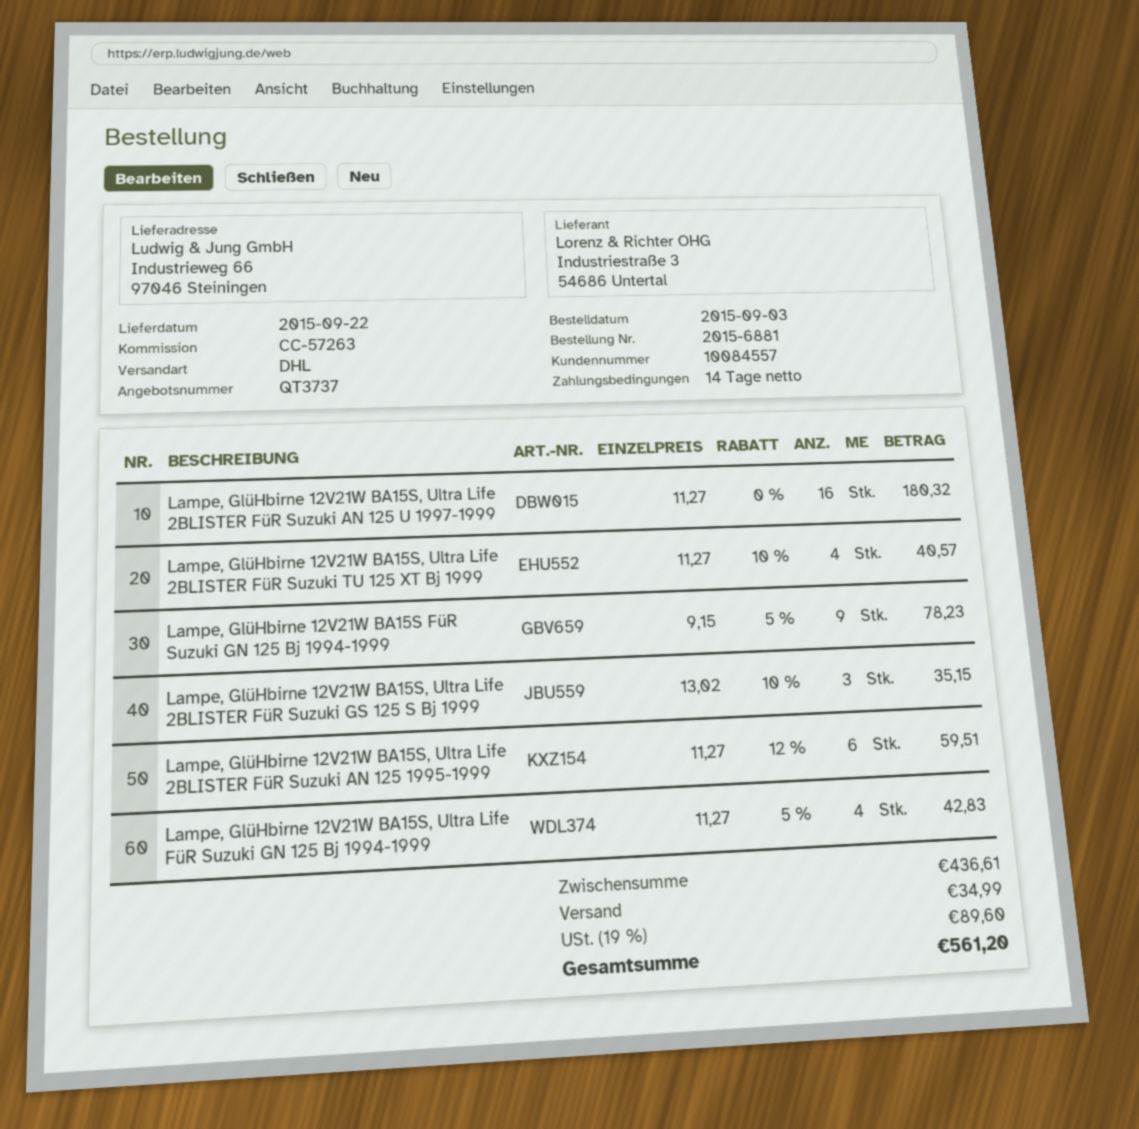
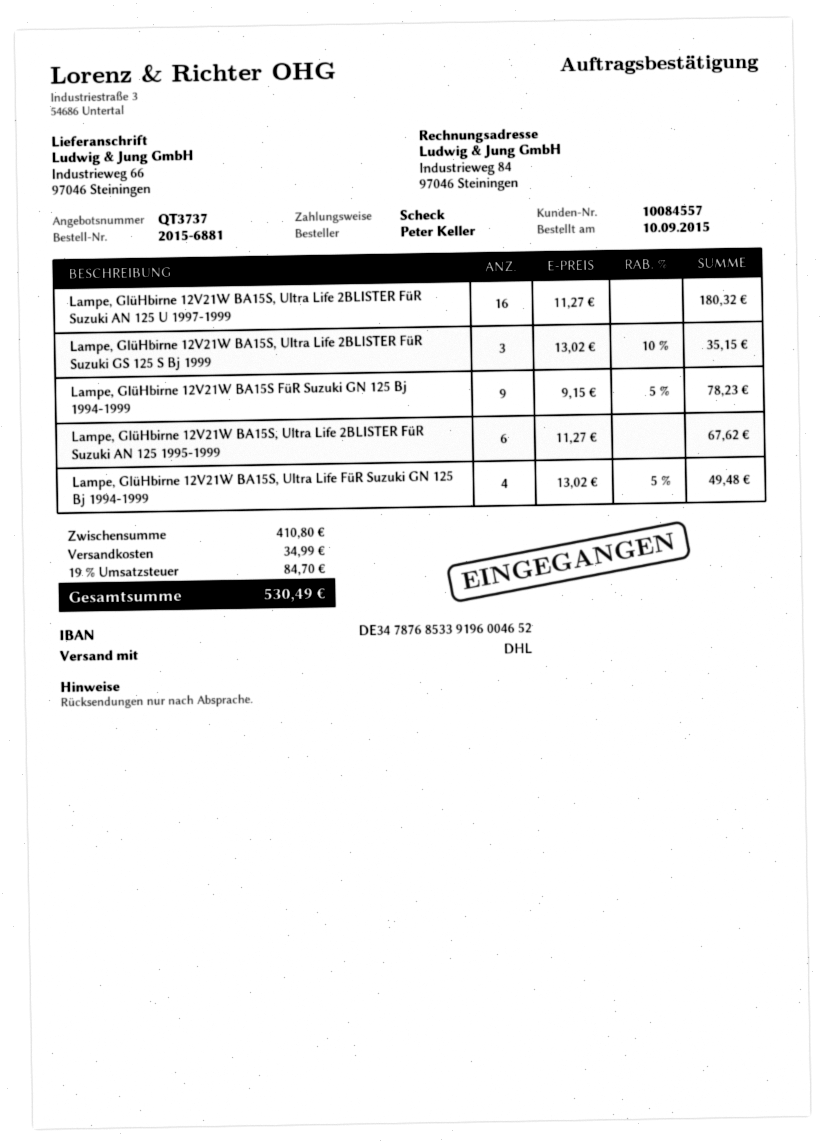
order date: 2015-09-03 -> 2015-09-10
Lampe, GlüHbirne 12V21W BA15S, Ultra Life 2BLISTER FüR Suzuki TU 125 XT Bj 1999: 4 x 11.27 - 10% = 40.57 -> none
Lampe, GlüHbirne 12V21W BA15S, Ultra Life 2BLISTER FüR Suzuki AN 125 1995-1999: 6 x 11.27 - 12% = 59.51 -> 6 x 11.27 = 67.62
Lampe, GlüHbirne 12V21W BA15S, Ultra Life FüR Suzuki GN 125 Bj 1994-1999: 4 x 11.27 - 5% = 42.83 -> 4 x 13.02 - 5% = 49.48
subtotal: 436.61 -> 410.80
tax: 19% = 89.60 -> 19% = 84.70
total: 561.20 -> 530.49

